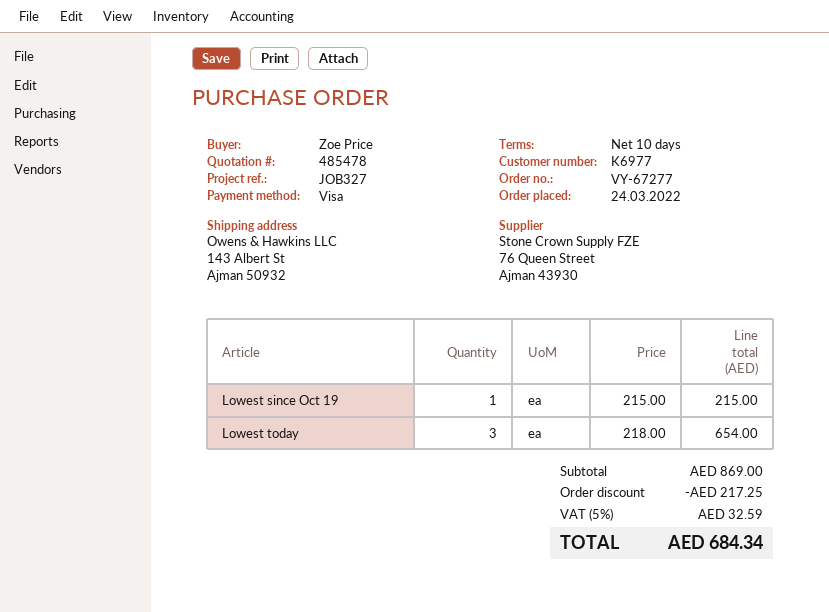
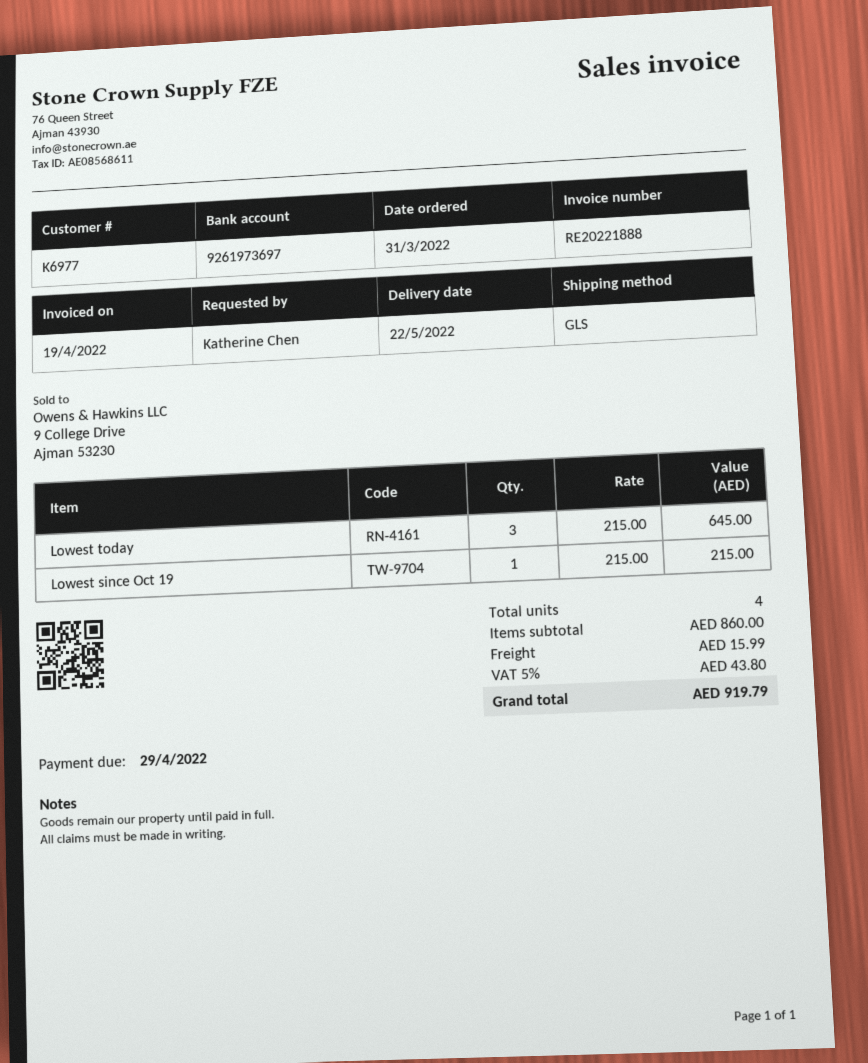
order date: 2022-03-24 -> 2022-03-31
ordered by: Zoe Price -> Katherine Chen
Lowest today: 3 x 218.00 = 654.00 -> 3 x 215.00 = 645.00
subtotal: 869.00 -> 860.00
discount: 217.25 -> none
shipping: none -> 15.99
tax: 5% = 32.59 -> 5% = 43.80
total: 684.34 -> 919.79

